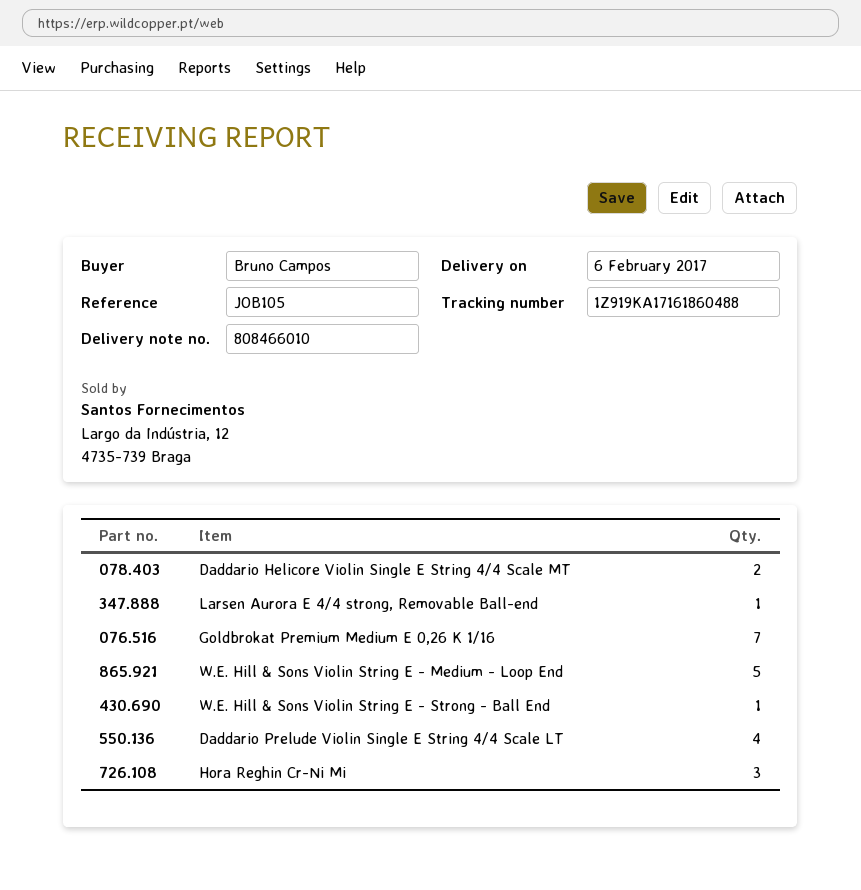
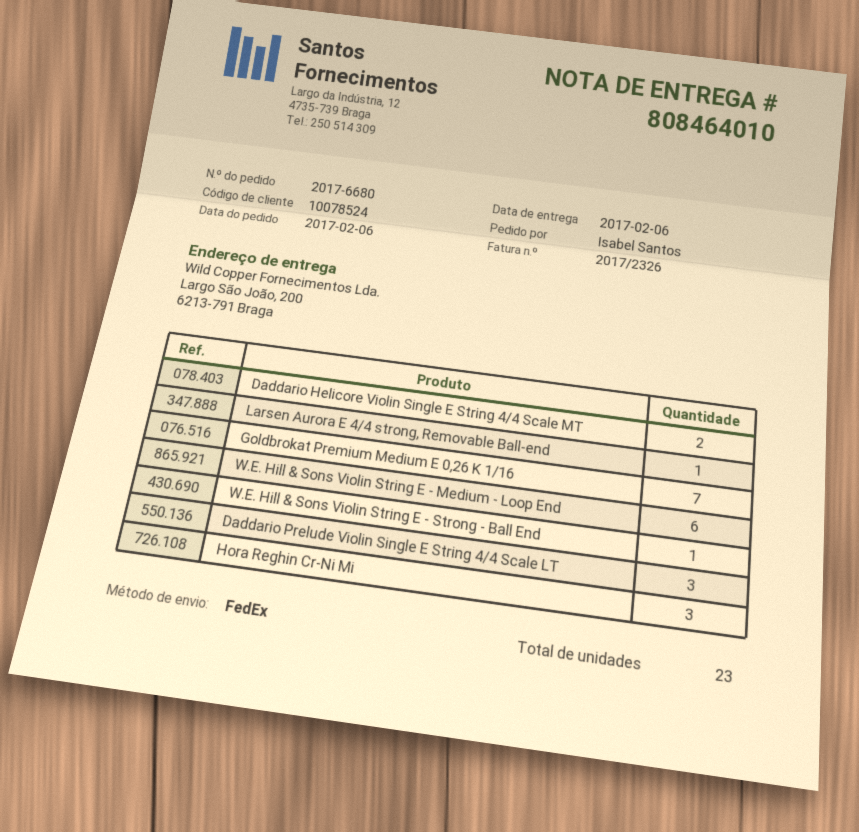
delivery note number: 808466010 -> 808464010
ordered by: Bruno Campos -> Isabel Santos
W.E. Hill & Sons Violin String E - Medium - Loop End: 5 -> 6
Daddario Prelude Violin Single E String 4/4 Scale LT: 4 -> 3

